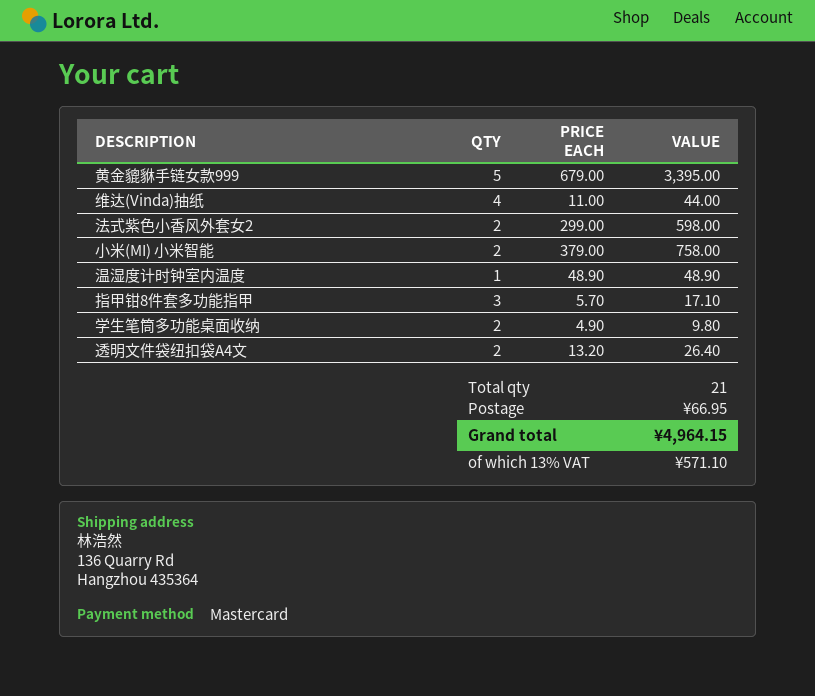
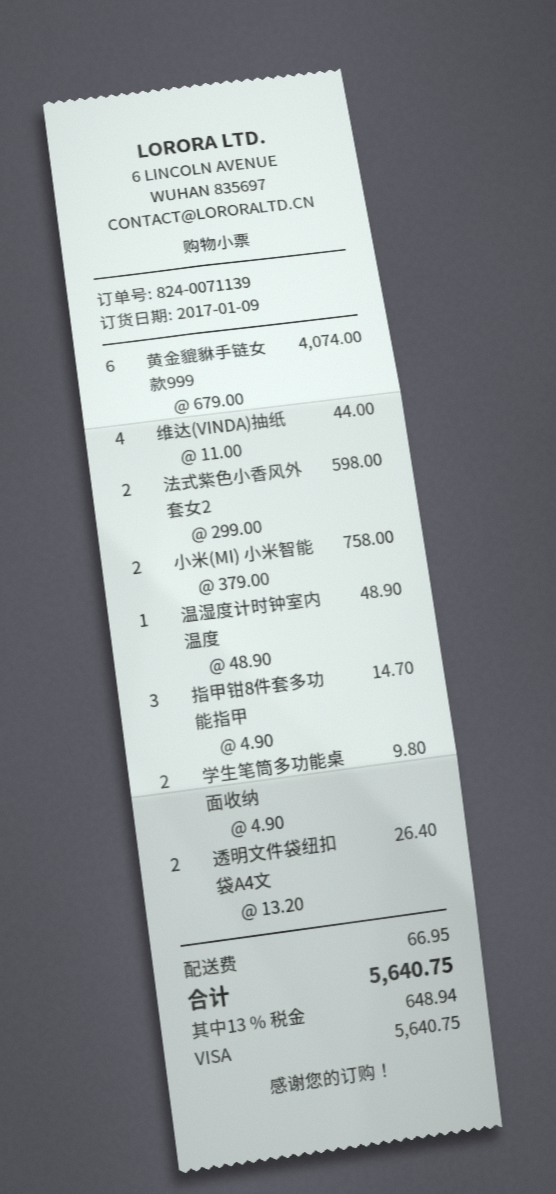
payment method: Mastercard -> Visa
黄金貔貅手链女款999: 5 x 679.00 = 3395.00 -> 6 x 679.00 = 4074.00
指甲钳8件套多功能指甲: 3 x 5.70 = 17.10 -> 3 x 4.90 = 14.70
tax: 13% = 571.10 -> 13% = 648.94
total: 4964.15 -> 5640.75

